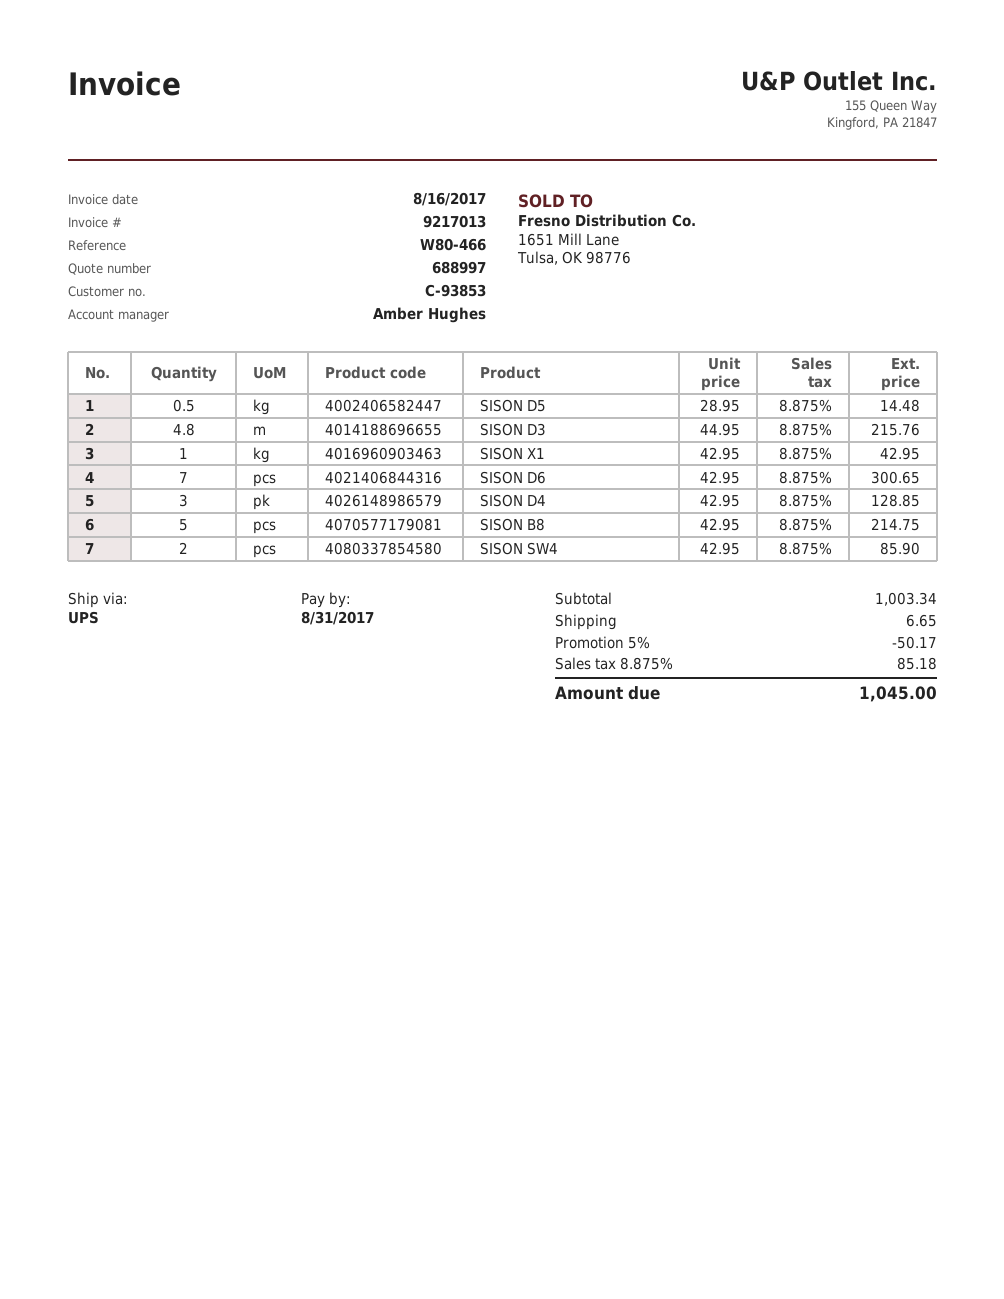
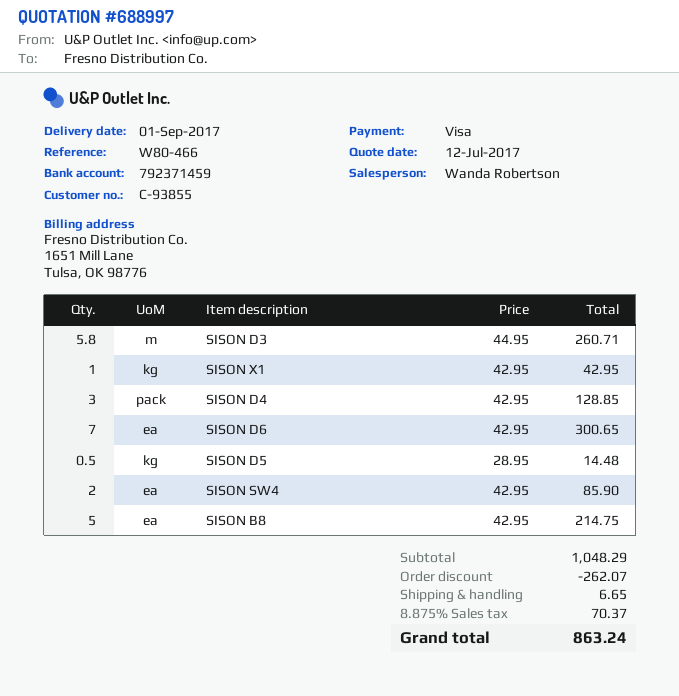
customer number: C-93853 -> C-93855
sales rep: Amber Hughes -> Wanda Robertson
SISON D3: 4.8 x 44.95 = 215.76 -> 5.8 x 44.95 = 260.71
subtotal: 1003.34 -> 1048.29
discount: 50.17 -> 262.07
tax: 8.875% = 85.18 -> 8.875% = 70.37
total: 1045.00 -> 863.24

